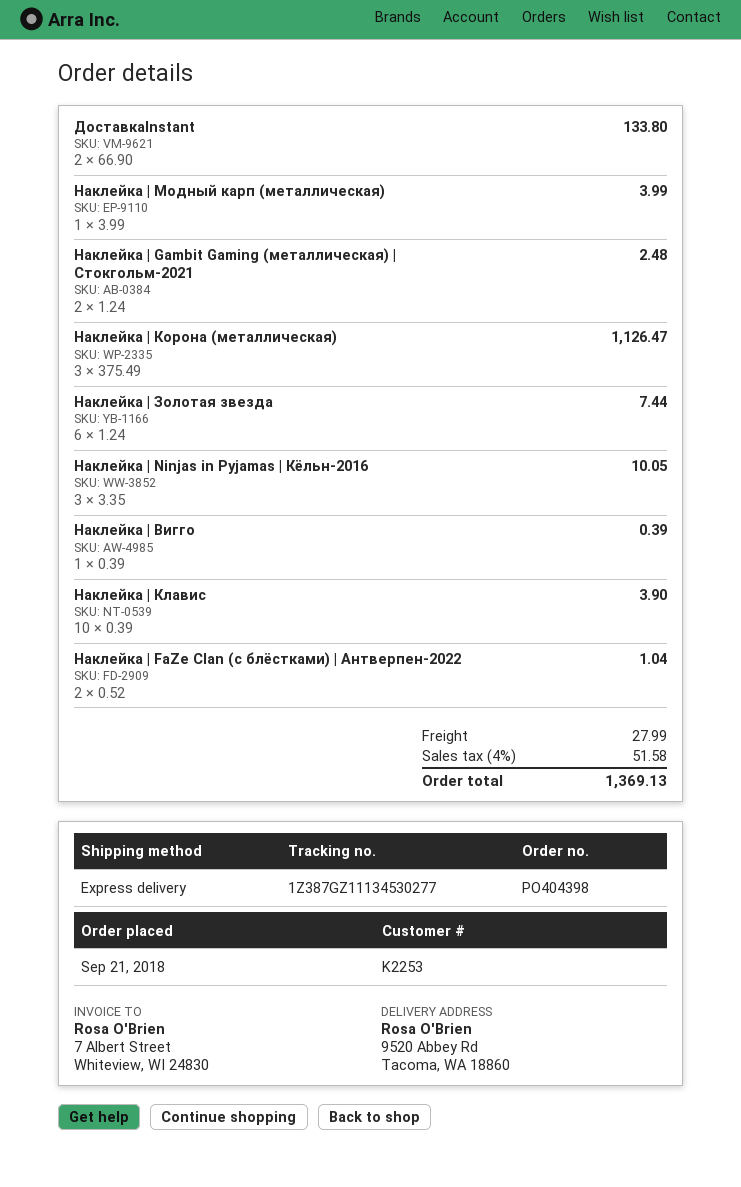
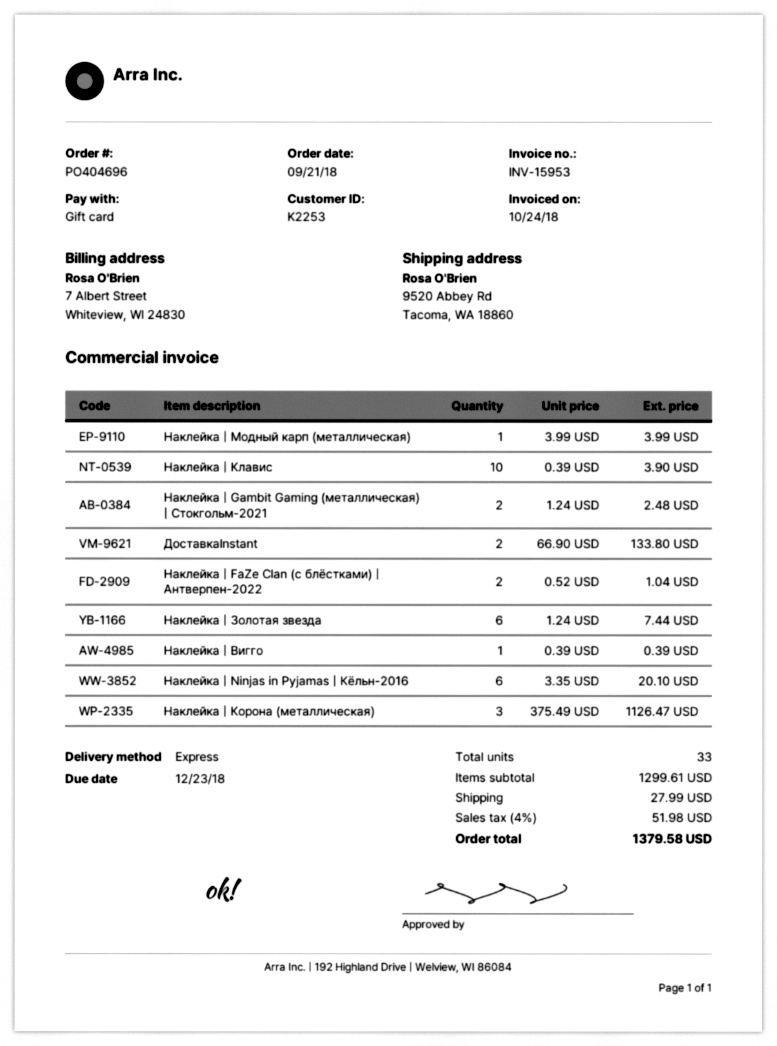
order number: PO404398 -> PO404696
Наклейка | Ninjas in Pyjamas | Кёльн-2016: 3 x 3.35 = 10.05 -> 6 x 3.35 = 20.10
tax: 4% = 51.58 -> 4% = 51.98
total: 1369.13 -> 1379.58

